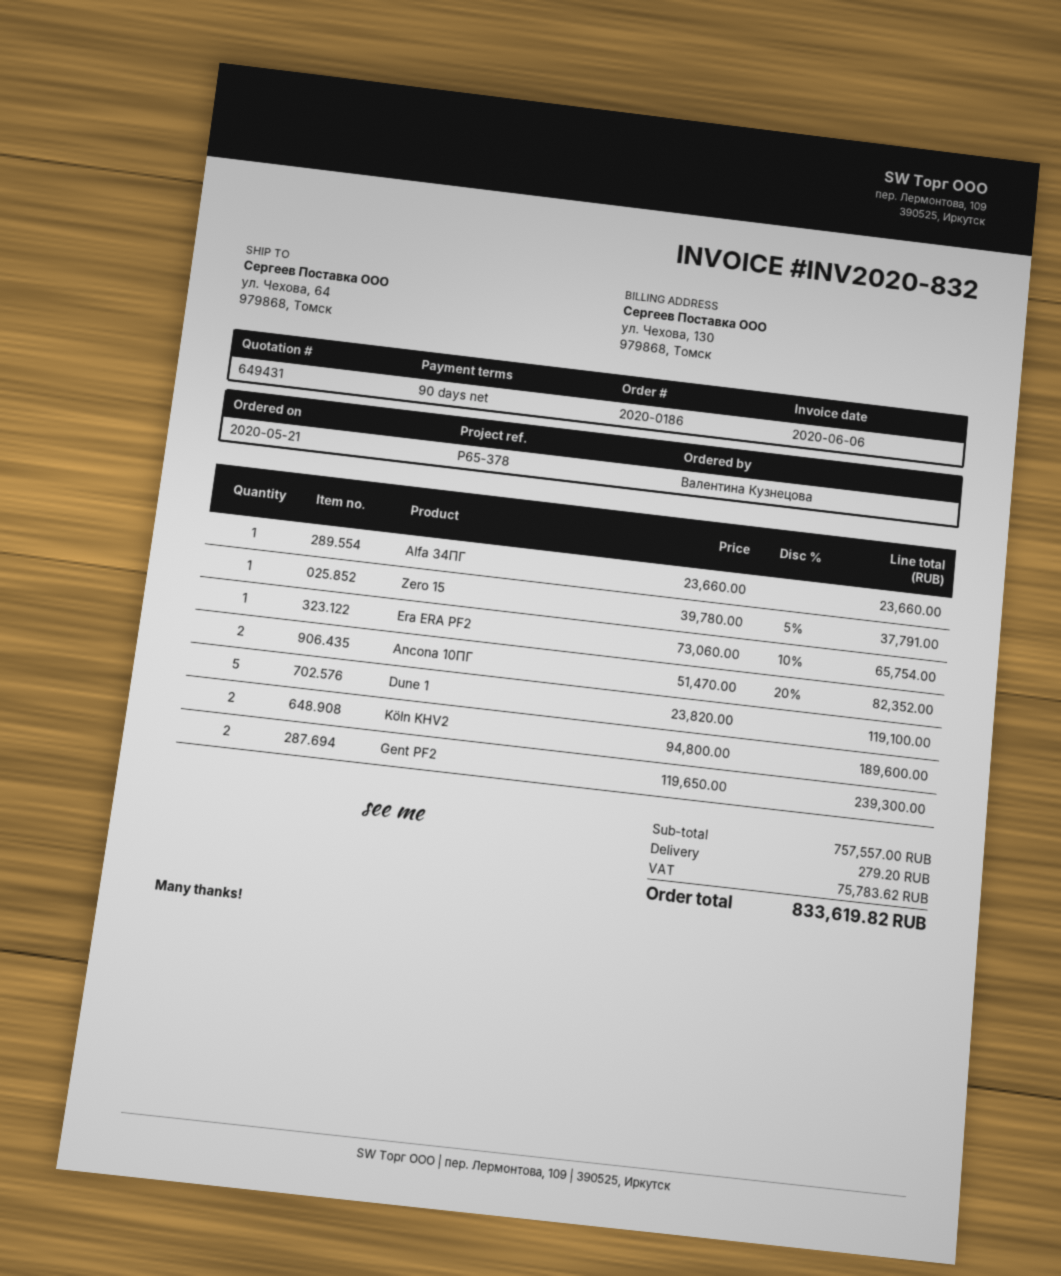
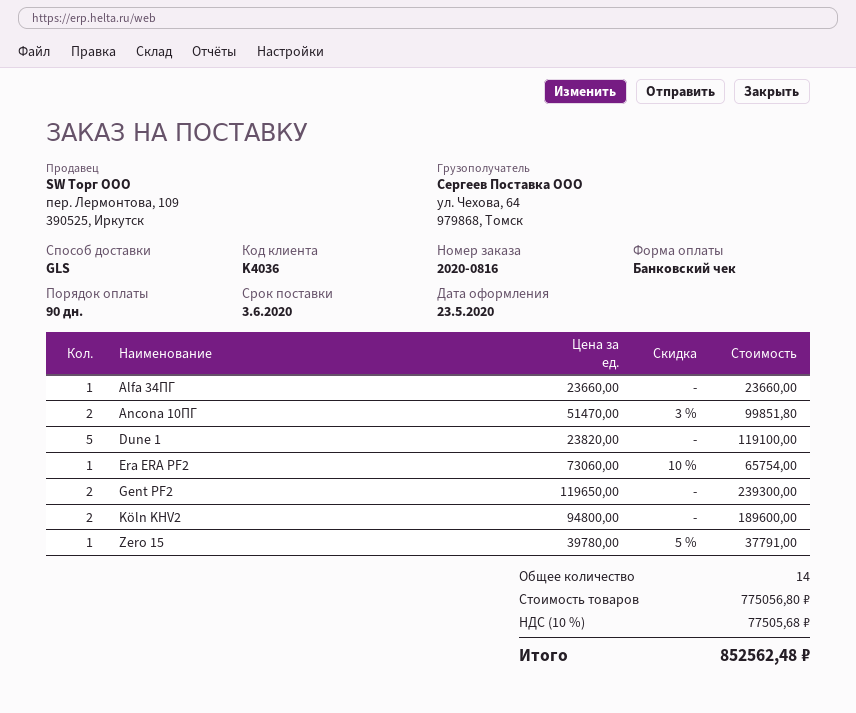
order number: 2020-0186 -> 2020-0816
order date: 2020-05-21 -> 2020-05-23
Ancona 10ПГ: 2 x 51470.00 - 20% = 82352.00 -> 2 x 51470.00 - 3% = 99851.80
subtotal: 757557.00 -> 775056.80
shipping: 279.20 -> none
tax: 75783.62 -> 77505.68
total: 833619.82 -> 852562.48

